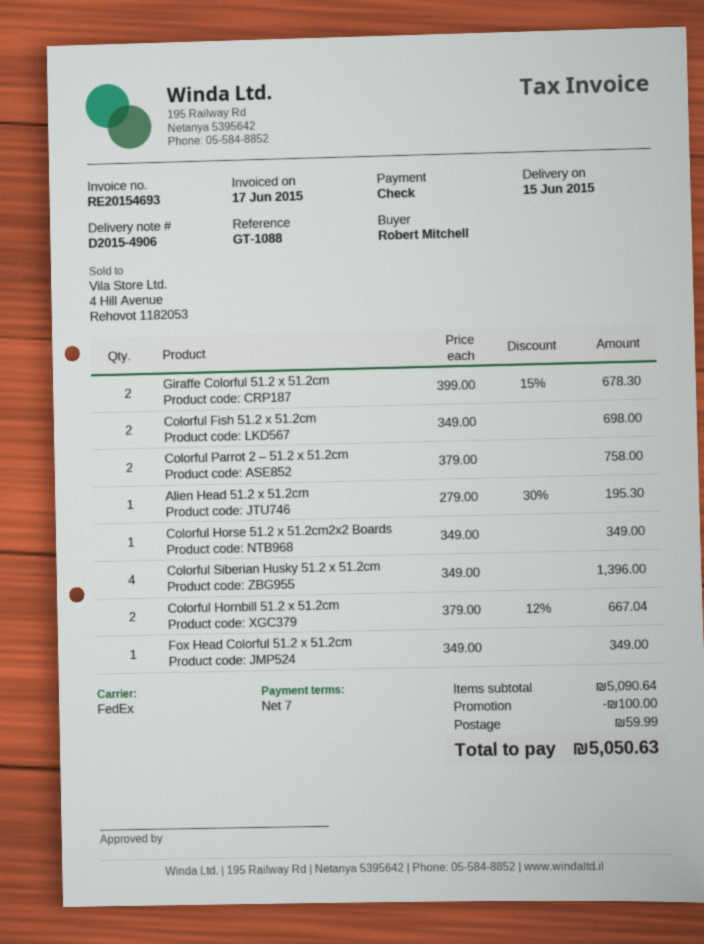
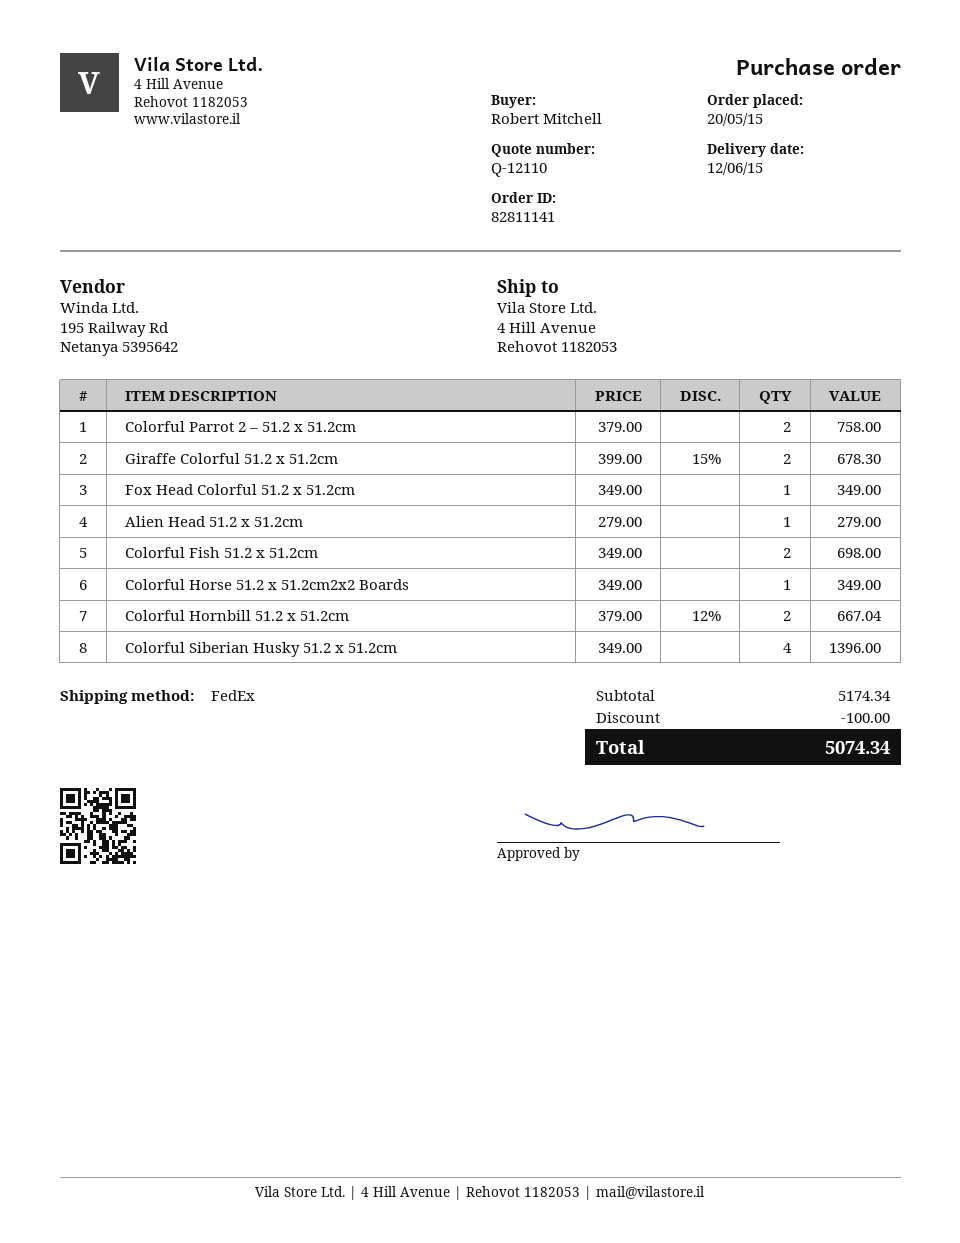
delivery date: 2015-06-15 -> 2015-06-12
Alien Head 51.2 x 51.2cm: 1 x 279.00 - 30% = 195.30 -> 1 x 279.00 = 279.00
subtotal: 5090.64 -> 5174.34
shipping: 59.99 -> none
total: 5050.63 -> 5074.34

